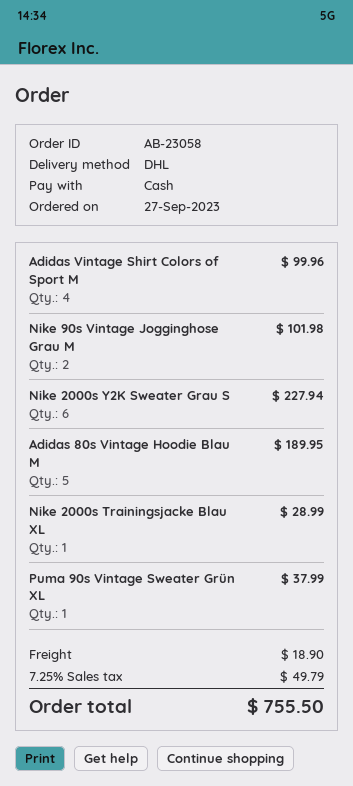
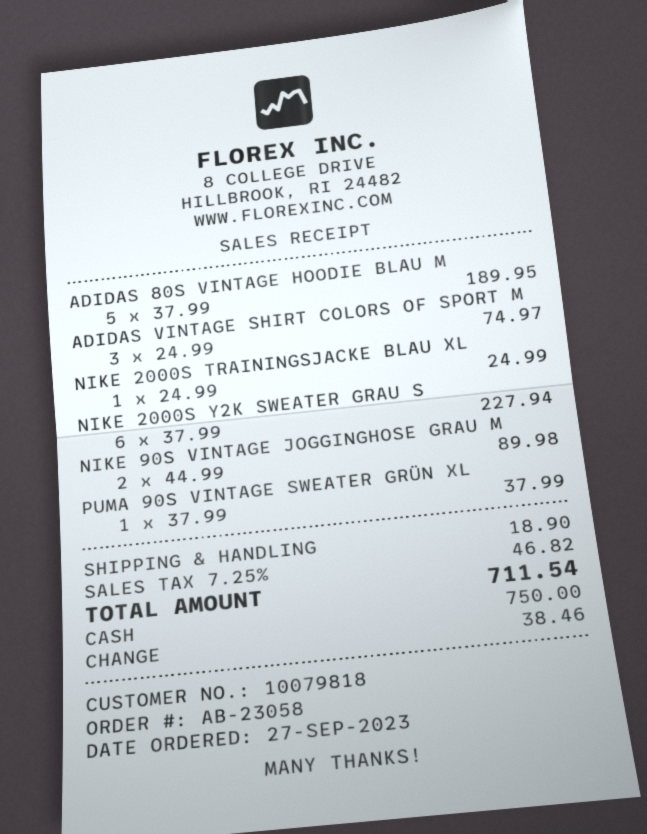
Adidas Vintage Shirt Colors of Sport M: 4 for 99.96 -> 3 for 74.97
Nike 90s Vintage Jogginghose Grau M: 2 for 101.98 -> 2 for 89.98
Nike 2000s Trainingsjacke Blau XL: 1 for 28.99 -> 1 for 24.99
tax: 7.25% = 49.79 -> 7.25% = 46.82
total: 755.50 -> 711.54

